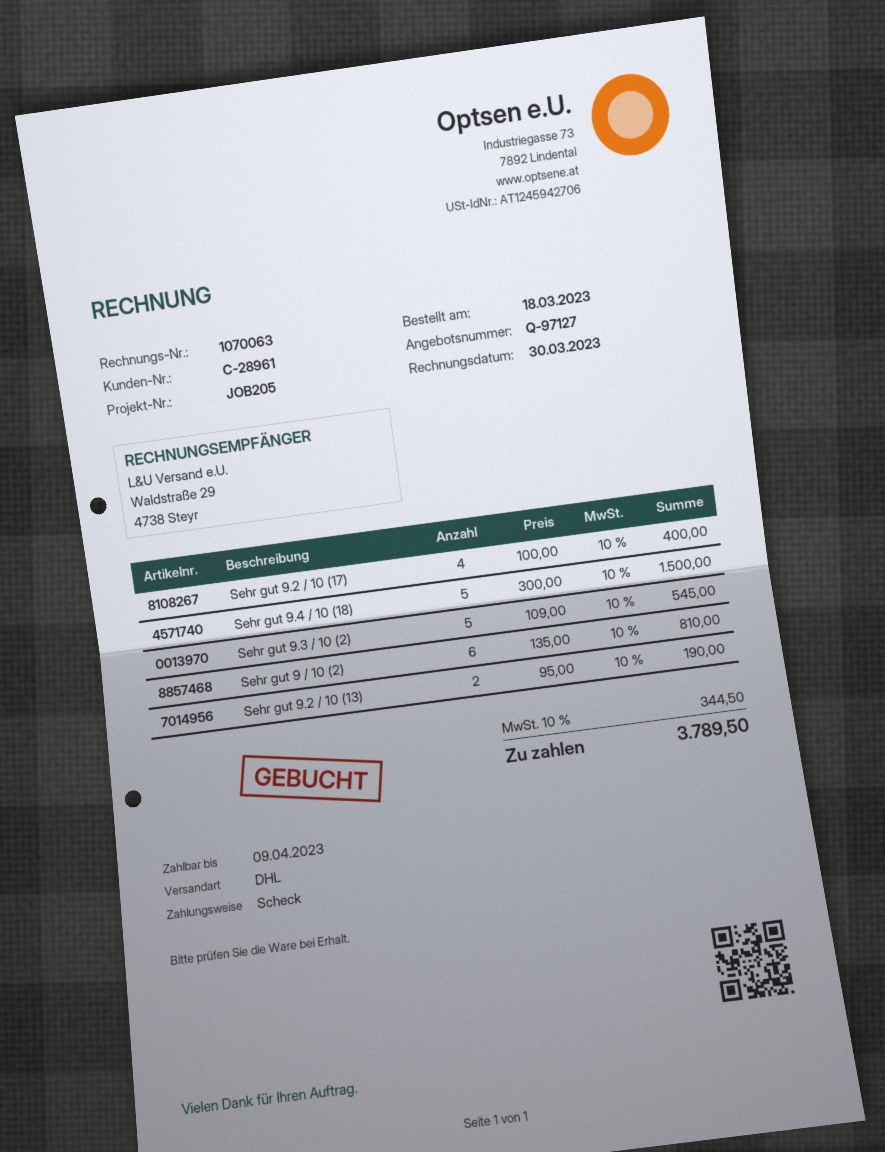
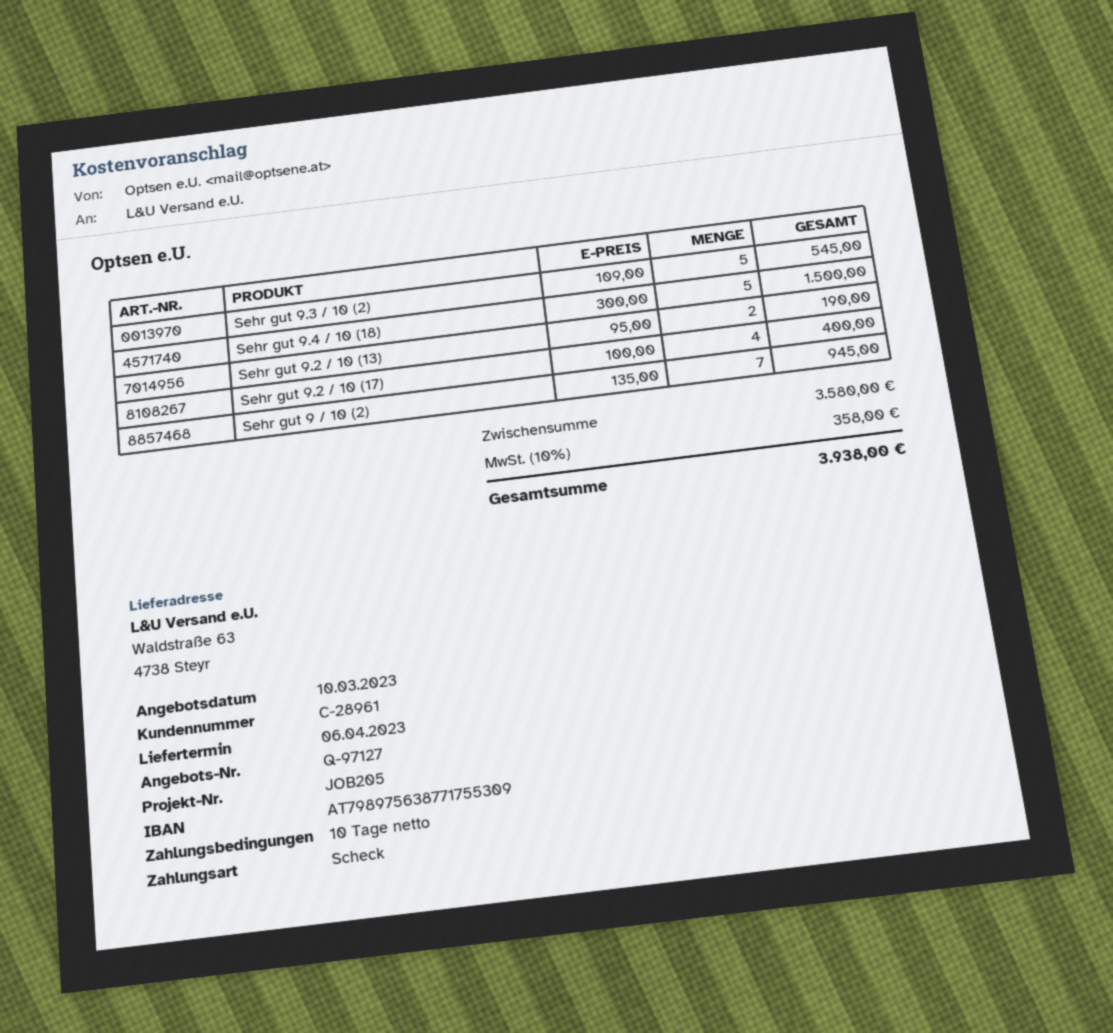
Sehr gut 9 / 10 (2): 6 x 135.00 = 810.00 -> 7 x 135.00 = 945.00
tax: 10% = 344.50 -> 10% = 358.00
total: 3789.50 -> 3938.00

